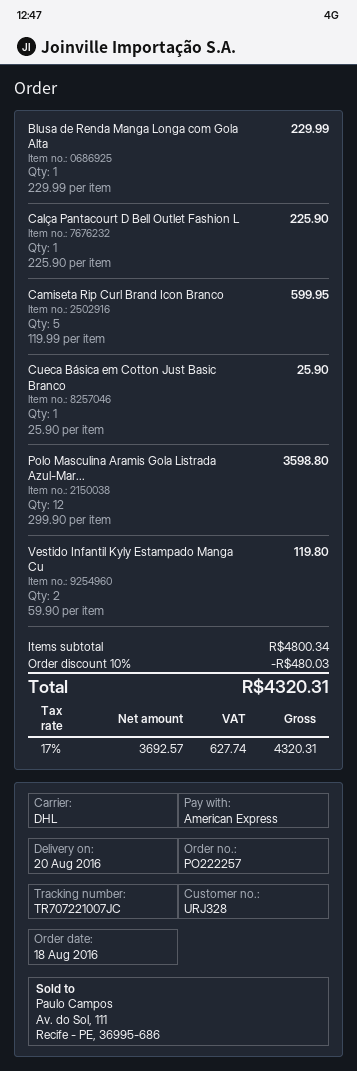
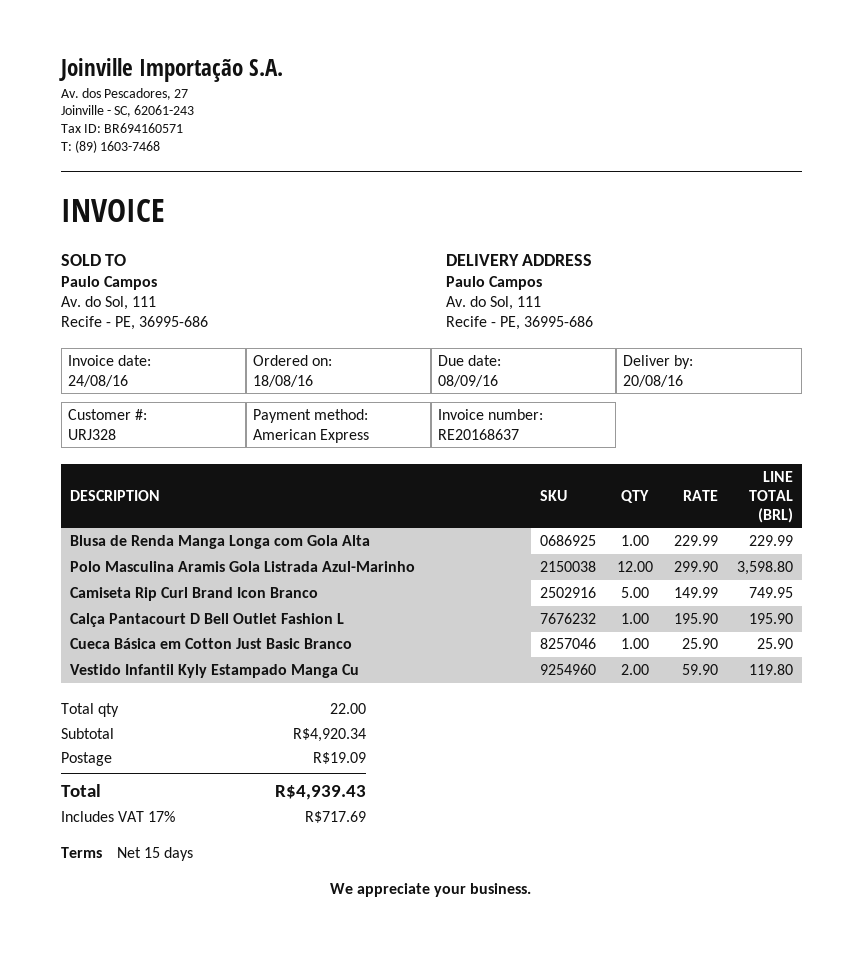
Calça Pantacourt D Bell Outlet Fashion L: 1 x 225.90 = 225.90 -> 1 x 195.90 = 195.90
Camiseta Rip Curl Brand Icon Branco: 5 x 119.99 = 599.95 -> 5 x 149.99 = 749.95
subtotal: 4800.34 -> 4920.34
discount: 10% = 480.03 -> none
shipping: none -> 19.09
tax: 17% = 627.74 -> 17% = 717.69
total: 4320.31 -> 4939.43

